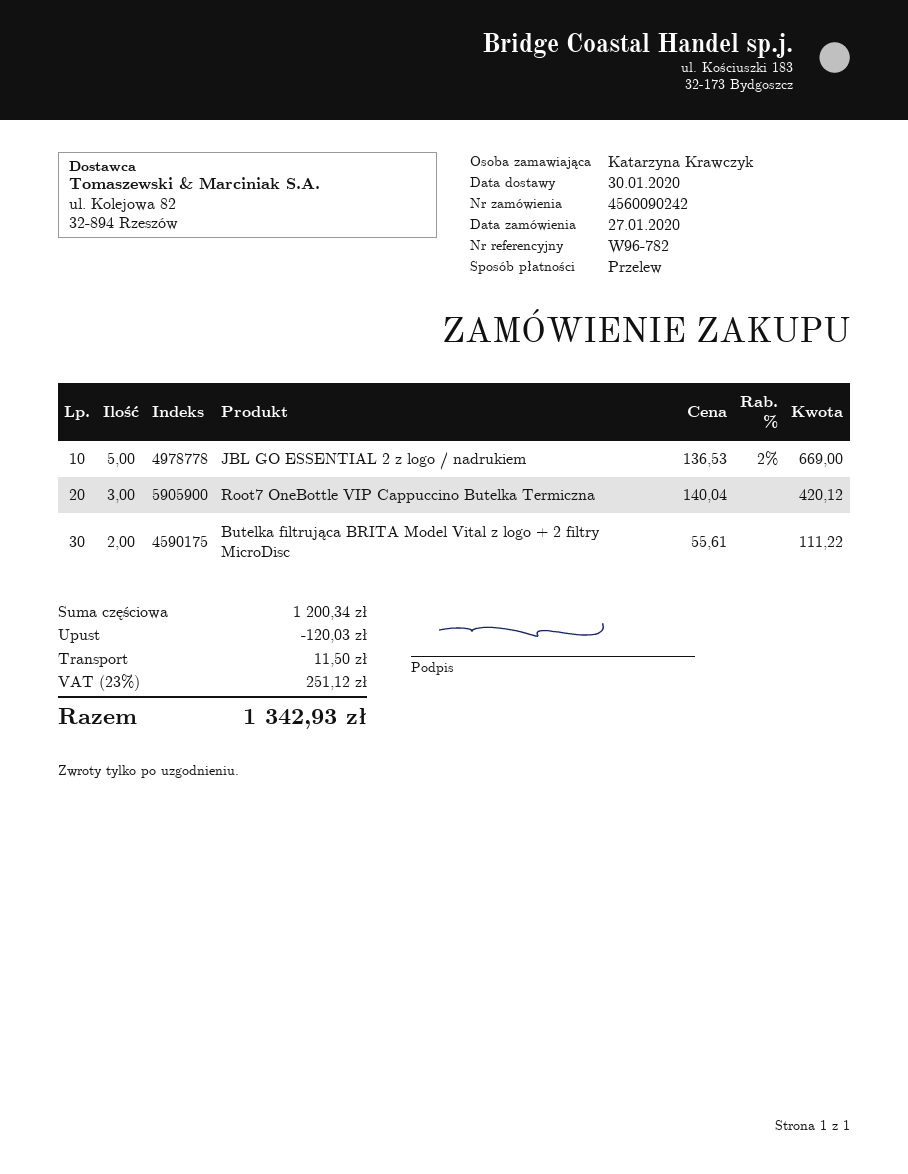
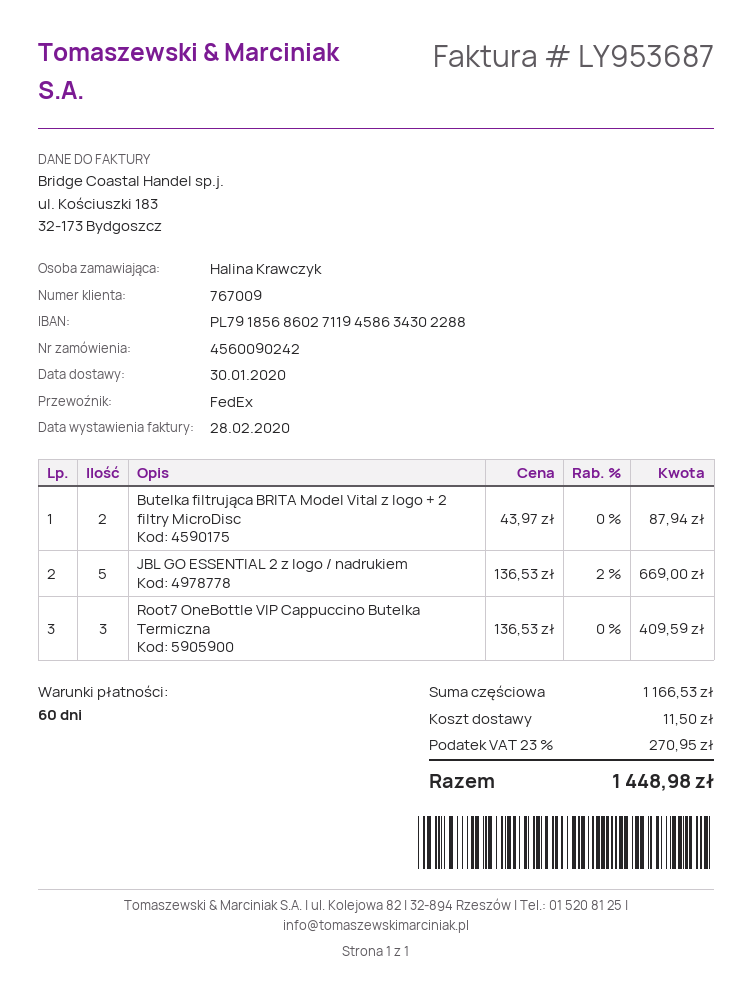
ordered by: Katarzyna Krawczyk -> Halina Krawczyk
Root7 OneBottle VIP Cappuccino Butelka Termiczna: 3 x 140.04 = 420.12 -> 3 x 136.53 = 409.59
Butelka filtrująca BRITA Model Vital z logo + 2 filtry MicroDisc: 2 x 55.61 = 111.22 -> 2 x 43.97 = 87.94
subtotal: 1200.34 -> 1166.53
discount: 120.03 -> none
tax: 23% = 251.12 -> 23% = 270.95
total: 1342.93 -> 1448.98

